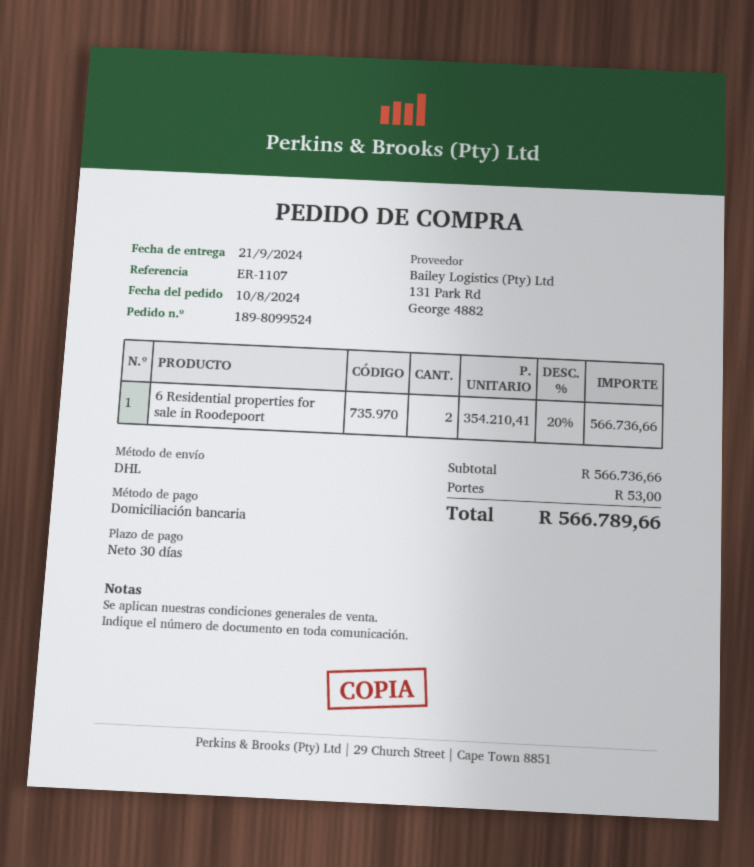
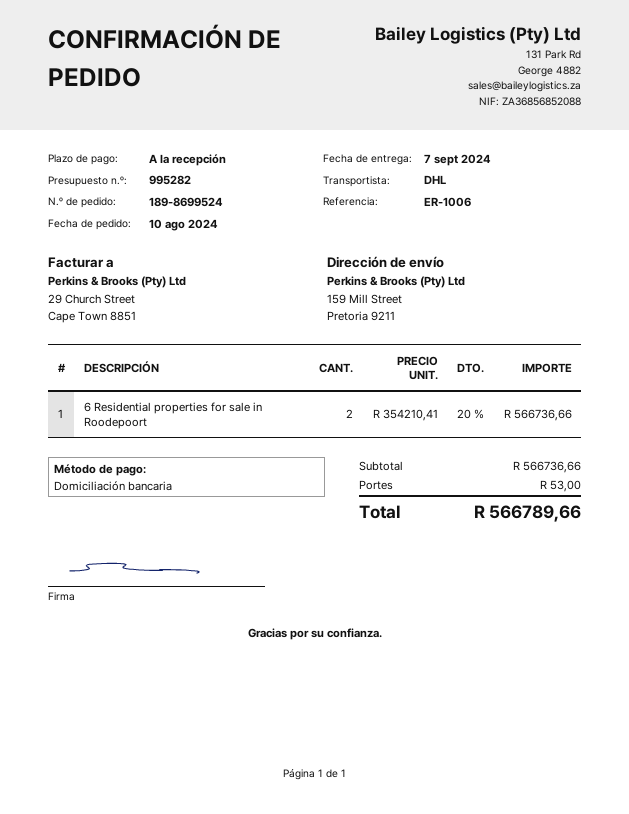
order number: 189-8099524 -> 189-8699524
delivery date: 2024-09-21 -> 2024-09-07
payment terms: 30 days -> on receipt
reference: ER-1107 -> ER-1006

